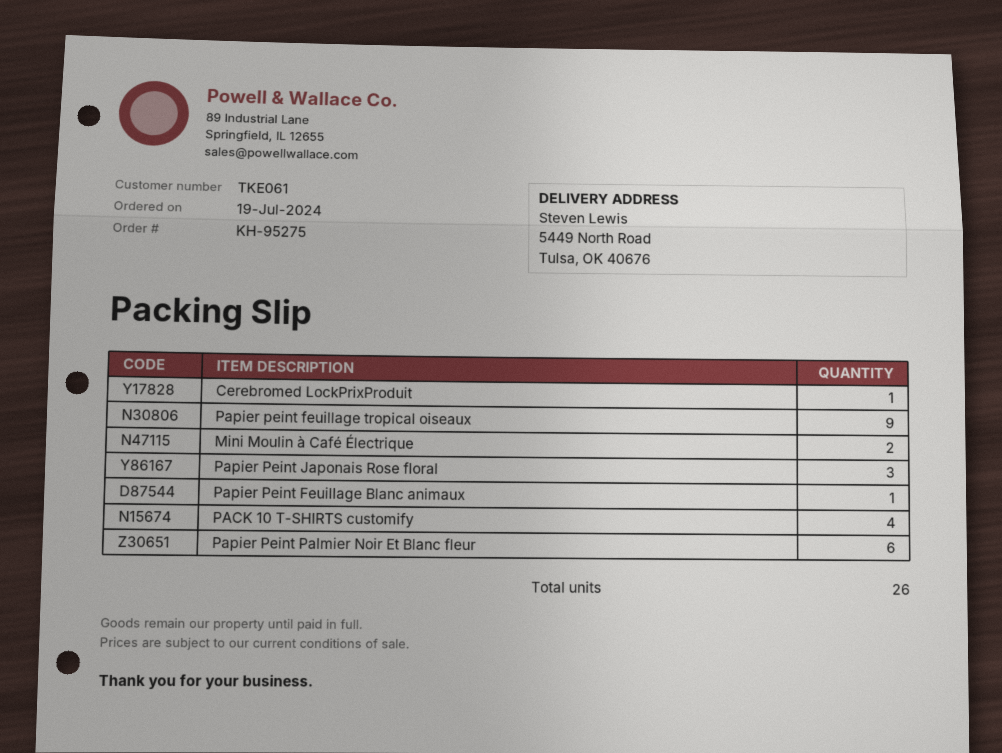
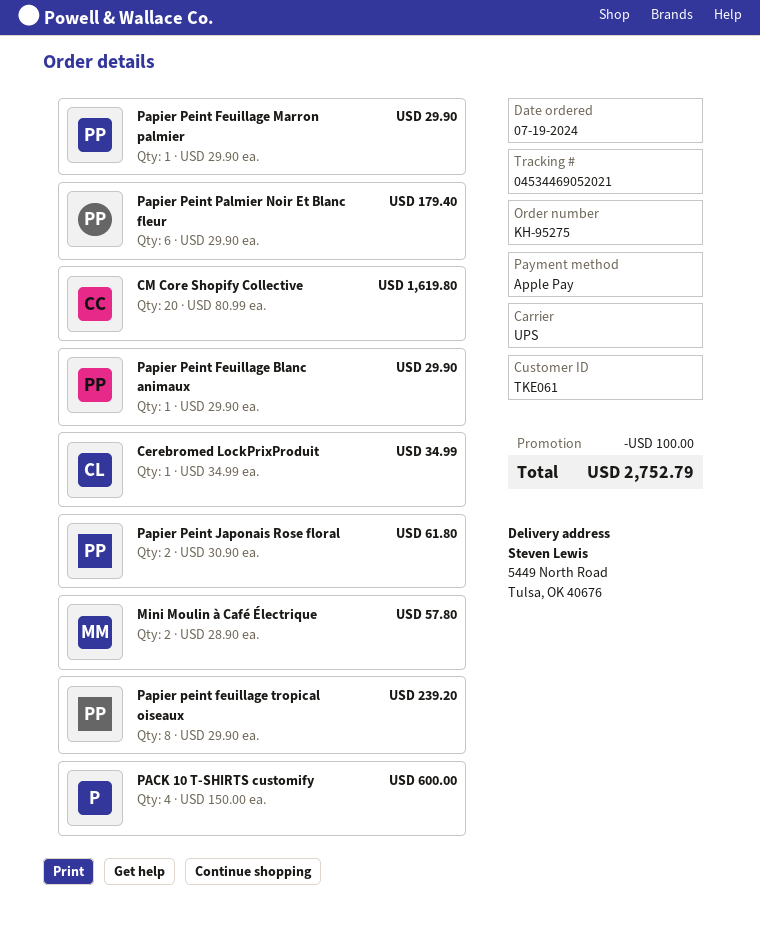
Papier peint feuillage tropical oiseaux: 9 -> 8
Papier Peint Japonais Rose floral: 3 -> 2
Papier Peint Feuillage Marron palmier: none -> 1
CM Core Shopify Collective: none -> 20

